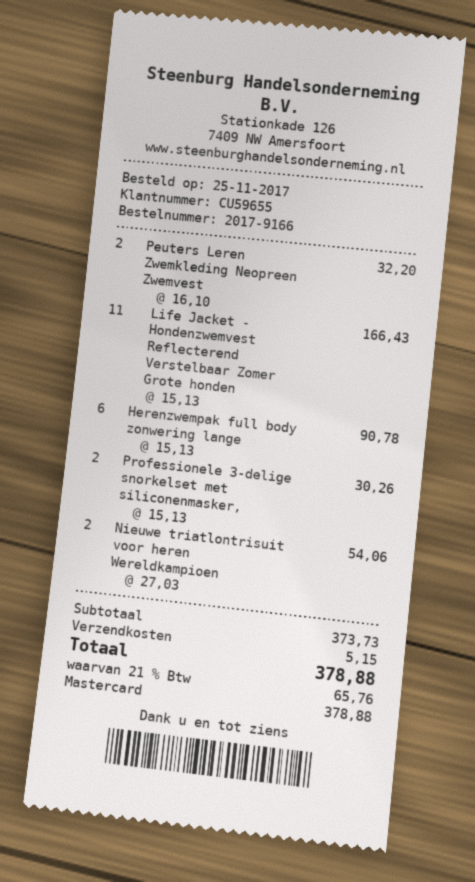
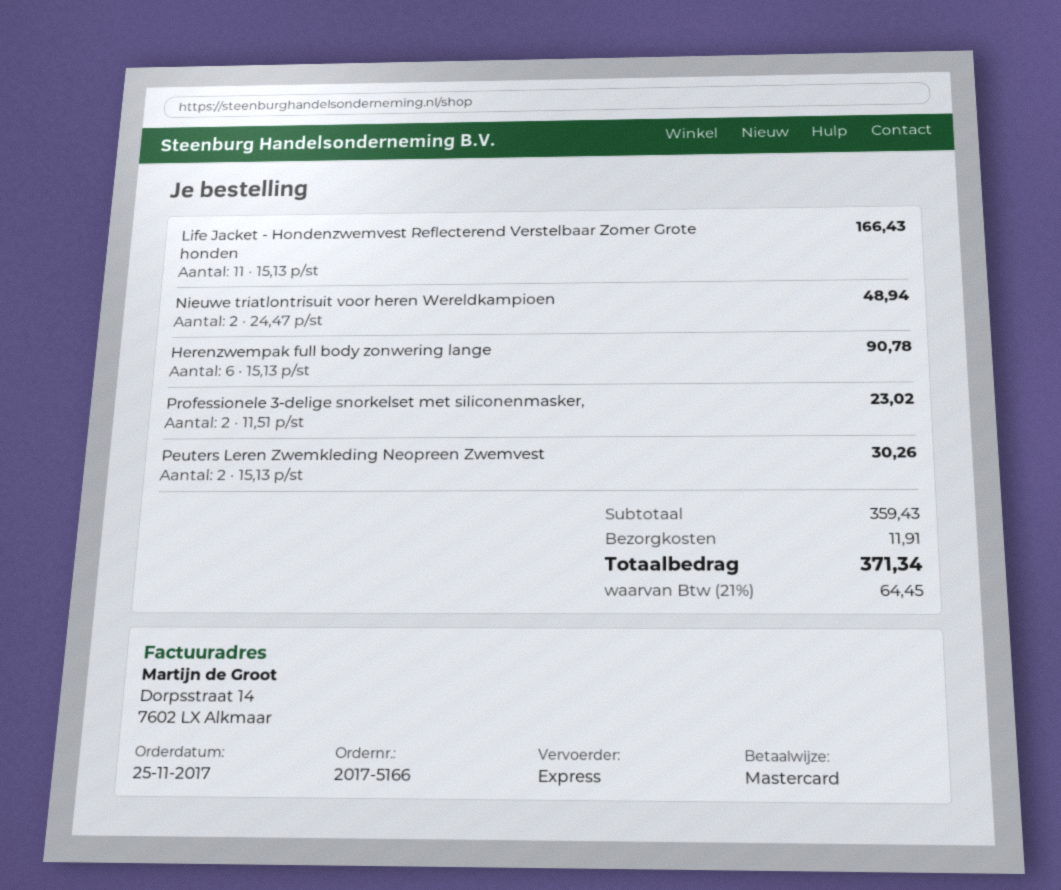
order number: 2017-9166 -> 2017-5166
Peuters Leren Zwemkleding Neopreen Zwemvest: 2 x 16.10 = 32.20 -> 2 x 15.13 = 30.26
Professionele 3-delige snorkelset met siliconenmasker,: 2 x 15.13 = 30.26 -> 2 x 11.51 = 23.02
Nieuwe triatlontrisuit voor heren Wereldkampioen: 2 x 27.03 = 54.06 -> 2 x 24.47 = 48.94
subtotal: 373.73 -> 359.43
shipping: 5.15 -> 11.91
tax: 21% = 65.76 -> 21% = 64.45
total: 378.88 -> 371.34

